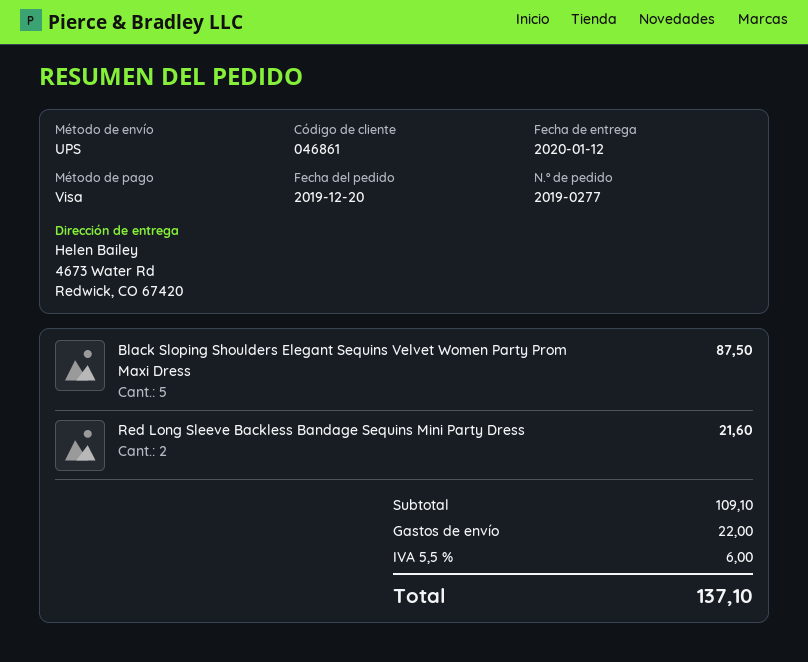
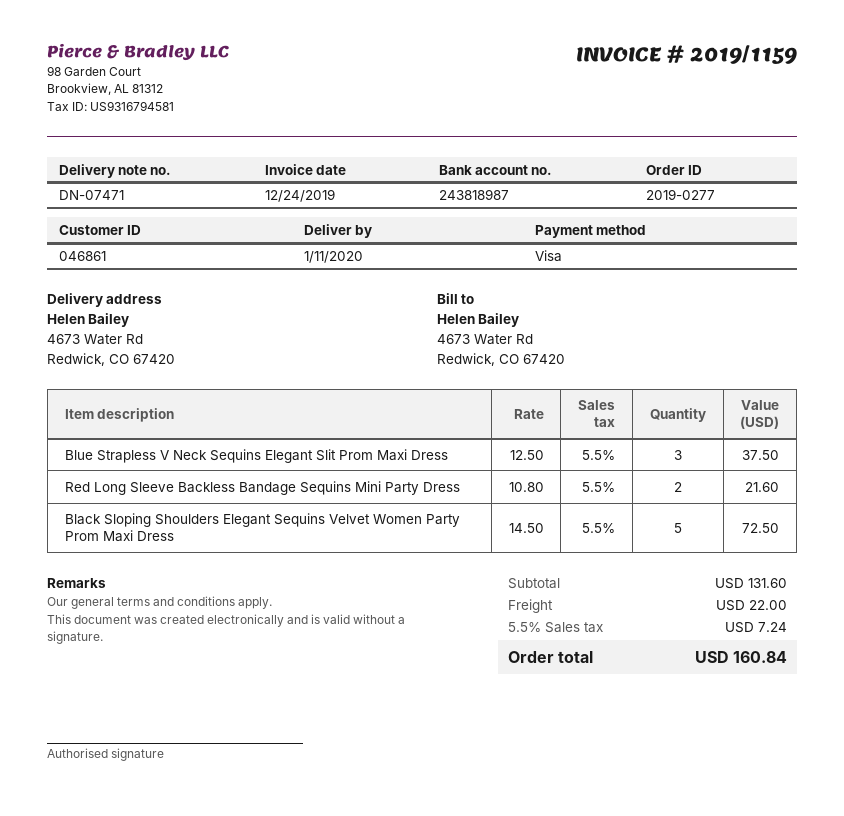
delivery date: 2020-01-12 -> 2020-01-11
Black Sloping Shoulders Elegant Sequins Velvet Women Party Prom Maxi Dress: 5 for 87.50 -> 5 for 72.50
Blue Strapless V Neck Sequins Elegant Slit Prom Maxi Dress: none -> 3 for 37.50
subtotal: 109.10 -> 131.60
tax: 5.5% = 6.00 -> 5.5% = 7.24
total: 137.10 -> 160.84

